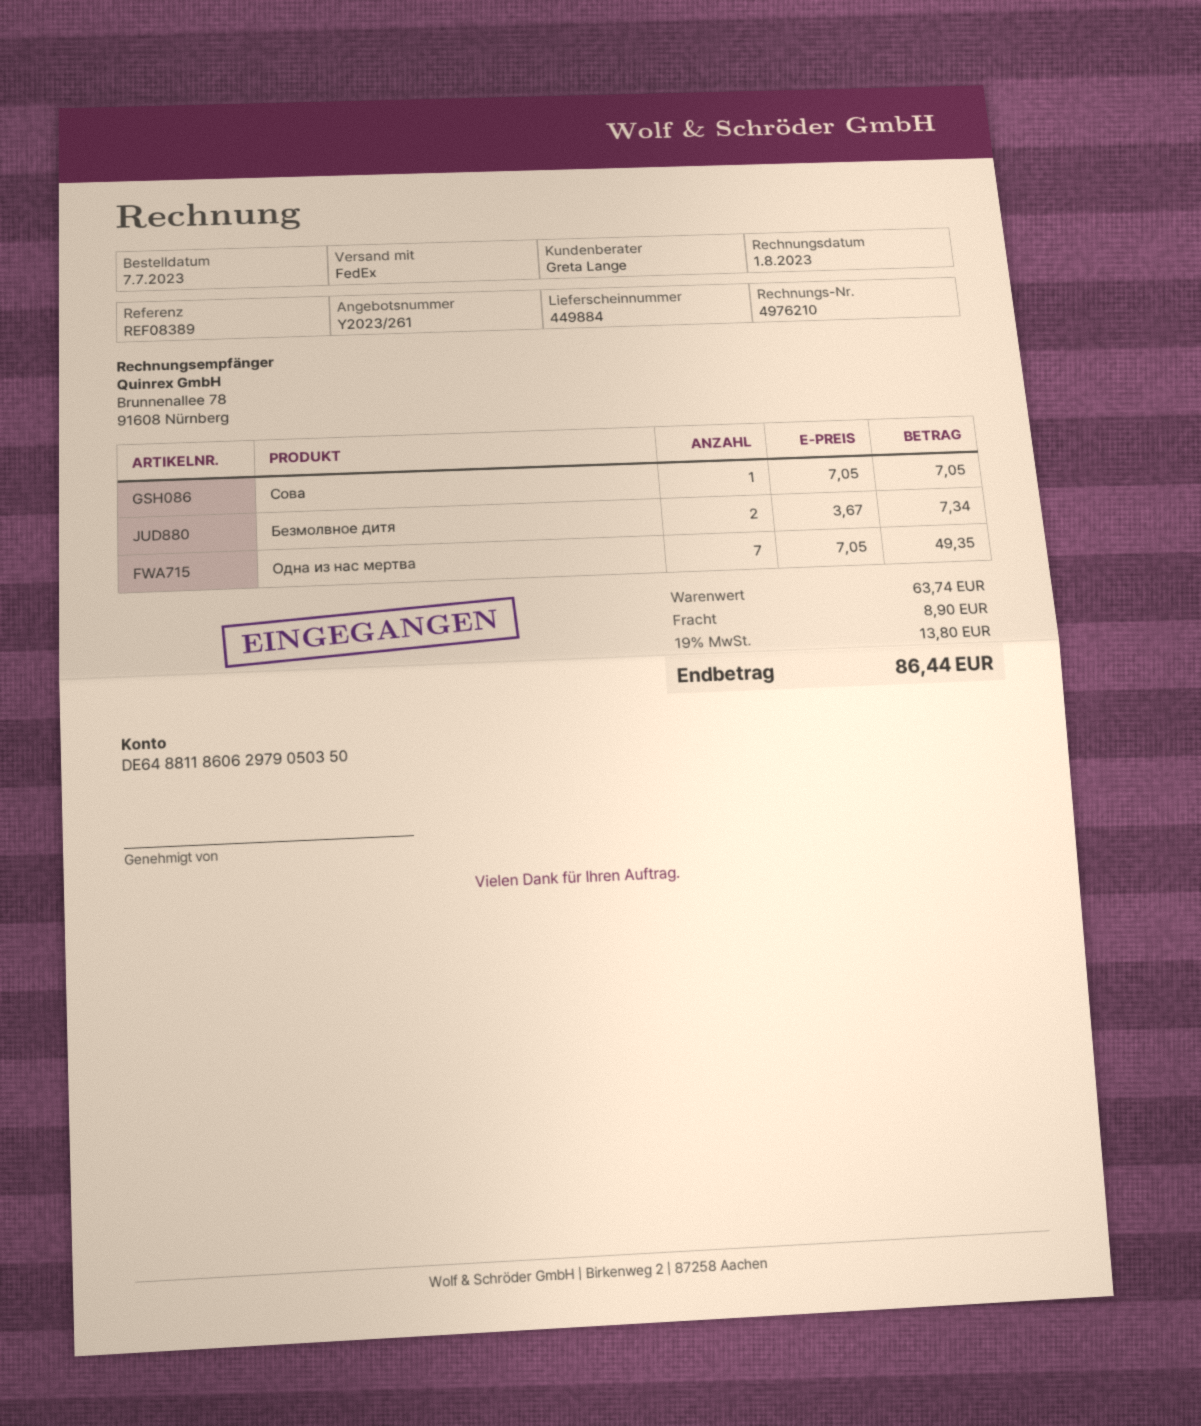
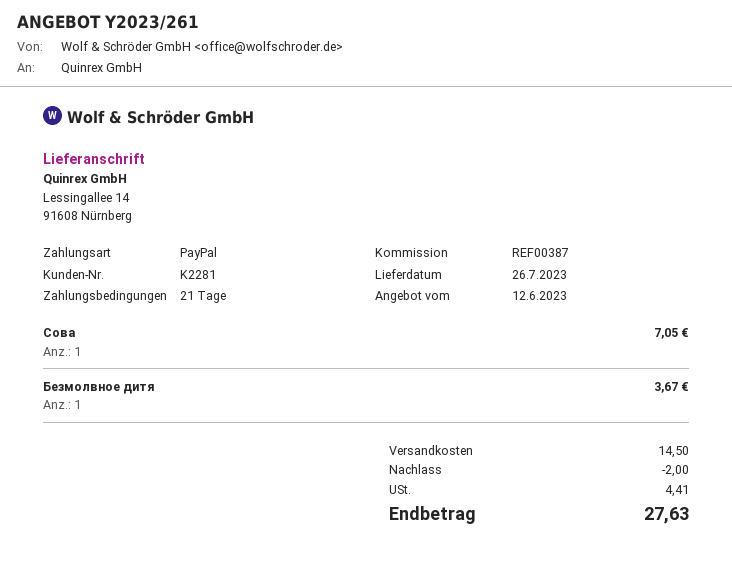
reference: REF08389 -> REF00387
Безмолвное дитя: 2 for 7.34 -> 1 for 3.67
Одна из нас мертва: 7 for 49.35 -> none
discount: none -> 2.00
shipping: 8.90 -> 14.50
tax: 13.80 -> 4.41
total: 86.44 -> 27.63

